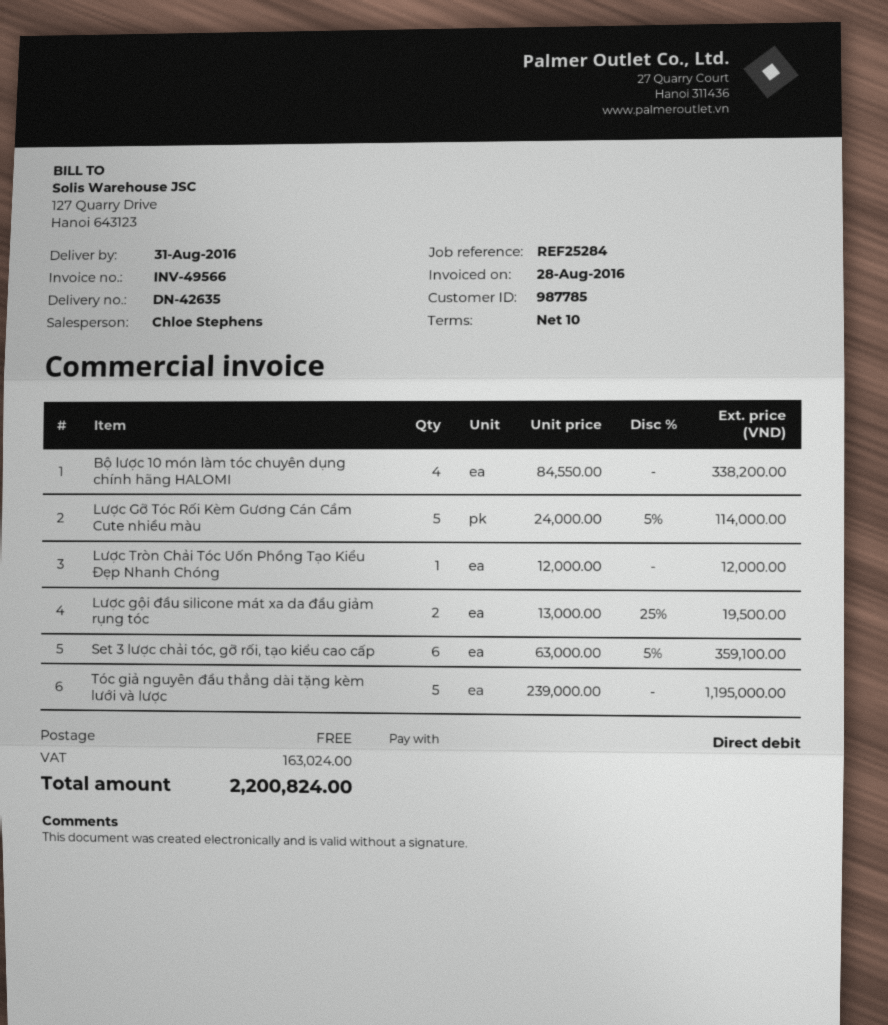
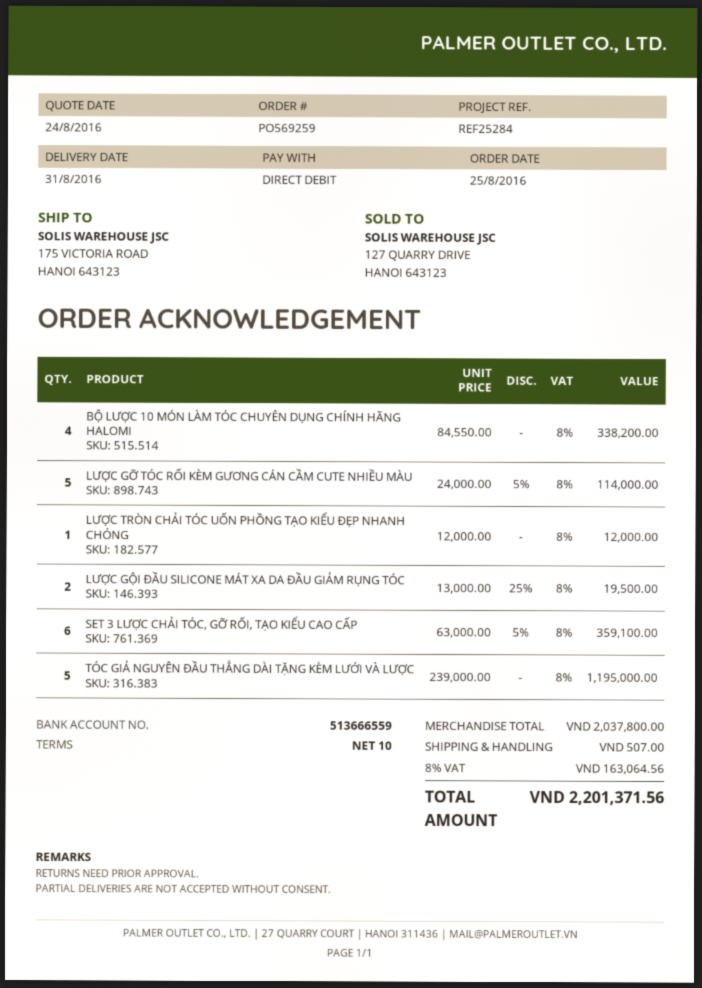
shipping: 0.00 -> 507.00
tax: 163024.00 -> 163064.56
total: 2200824.00 -> 2201371.56

